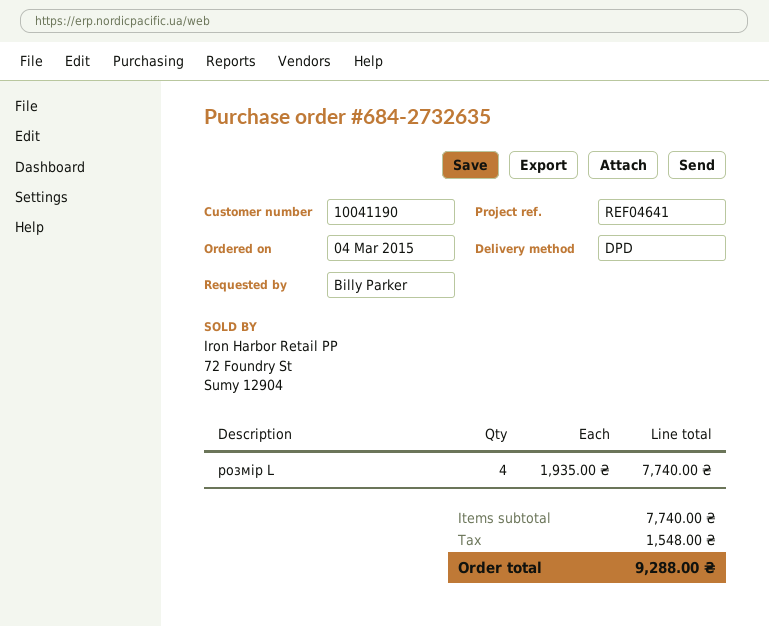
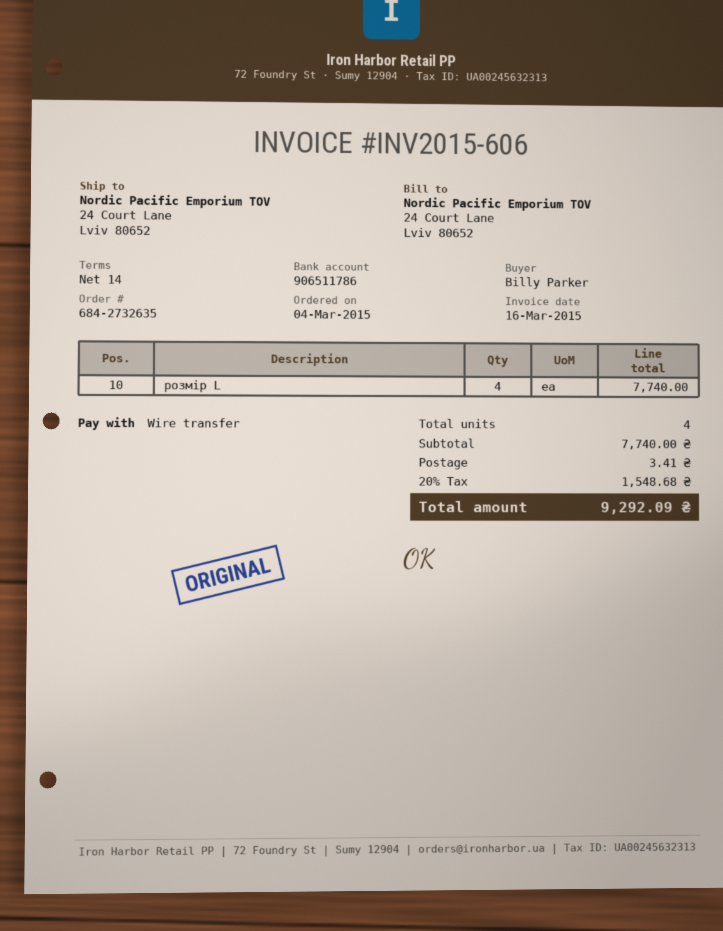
shipping: none -> 3.41
tax: 1548.00 -> 1548.68
total: 9288.00 -> 9292.09

